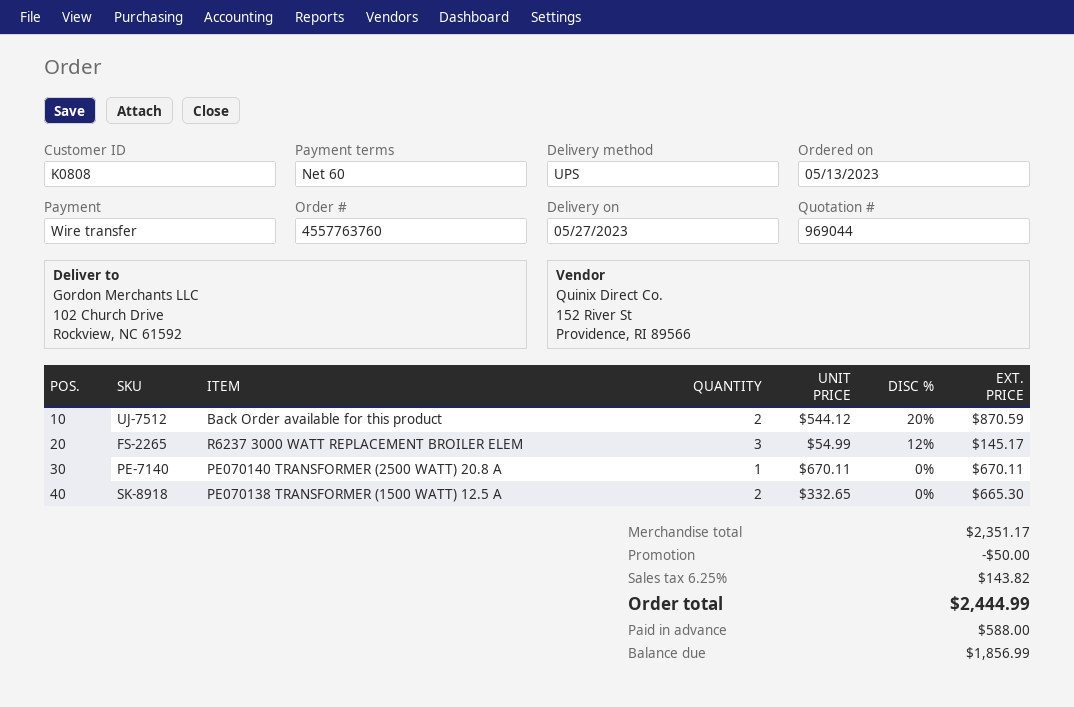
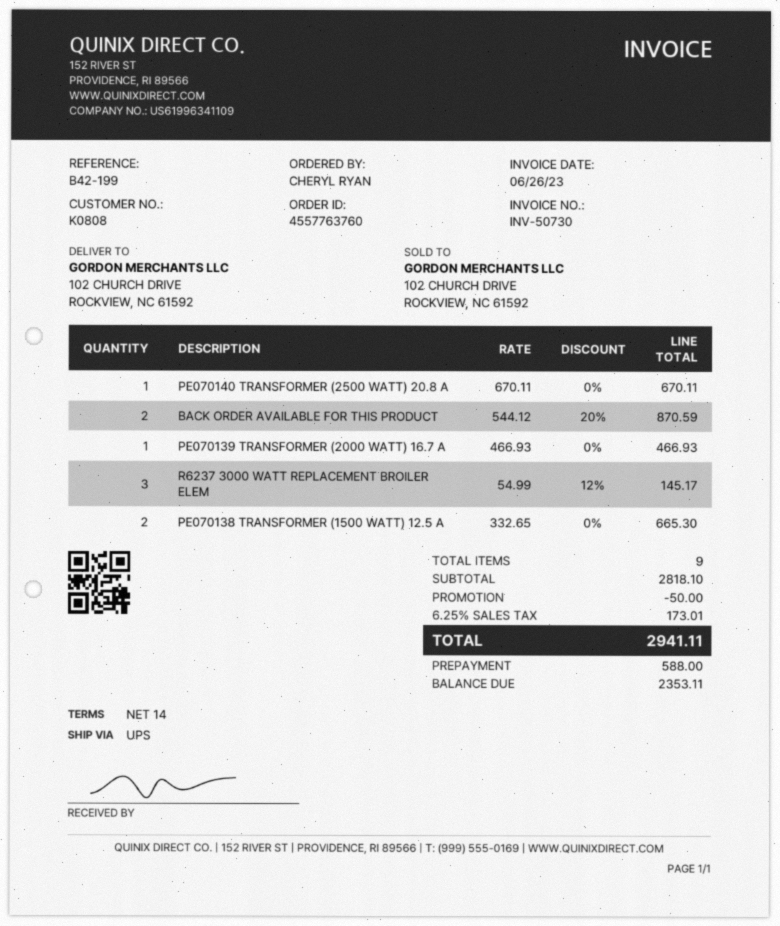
payment terms: 60 days -> 14 days
PE070139 TRANSFORMER (2000 WATT) 16.7 A: none -> 1 x 466.93 = 466.93
subtotal: 2351.17 -> 2818.10
tax: 6.25% = 143.82 -> 6.25% = 173.01
total: 2444.99 -> 2941.11
balance: 1856.99 -> 2353.11

